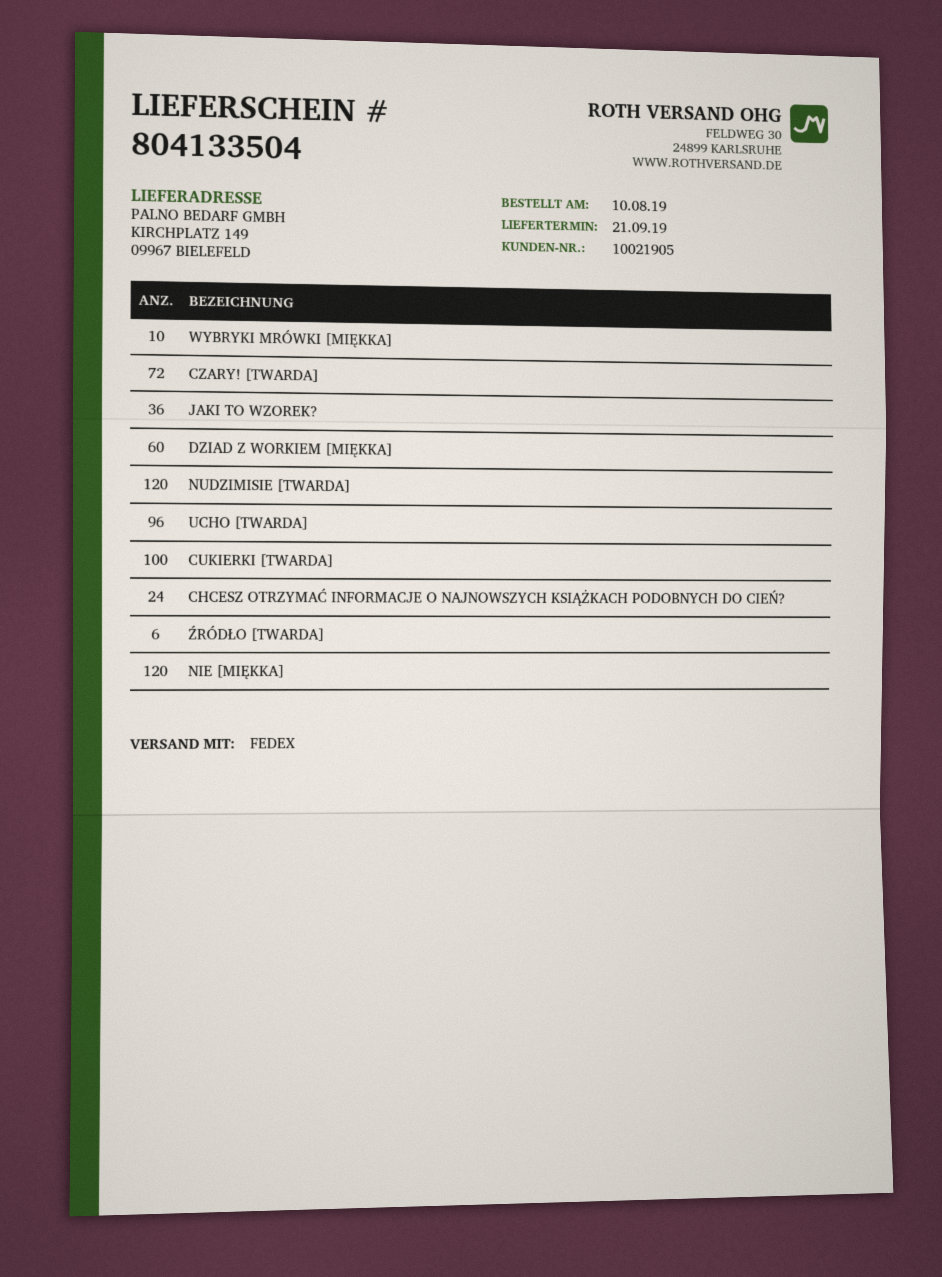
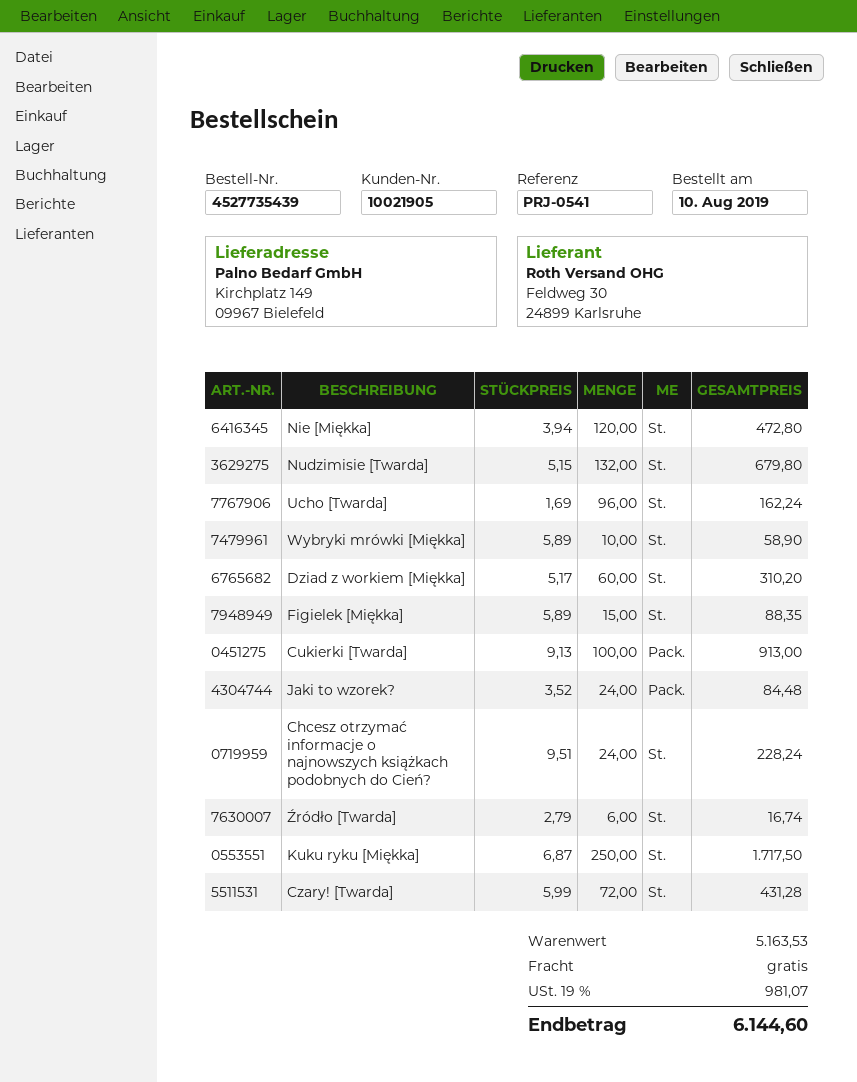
JAKI TO WZOREK?: 36 -> 24
NUDZIMISIE [TWARDA]: 120 -> 132
Figielek [Miękka]: none -> 15
Kuku ryku [Miękka]: none -> 250

